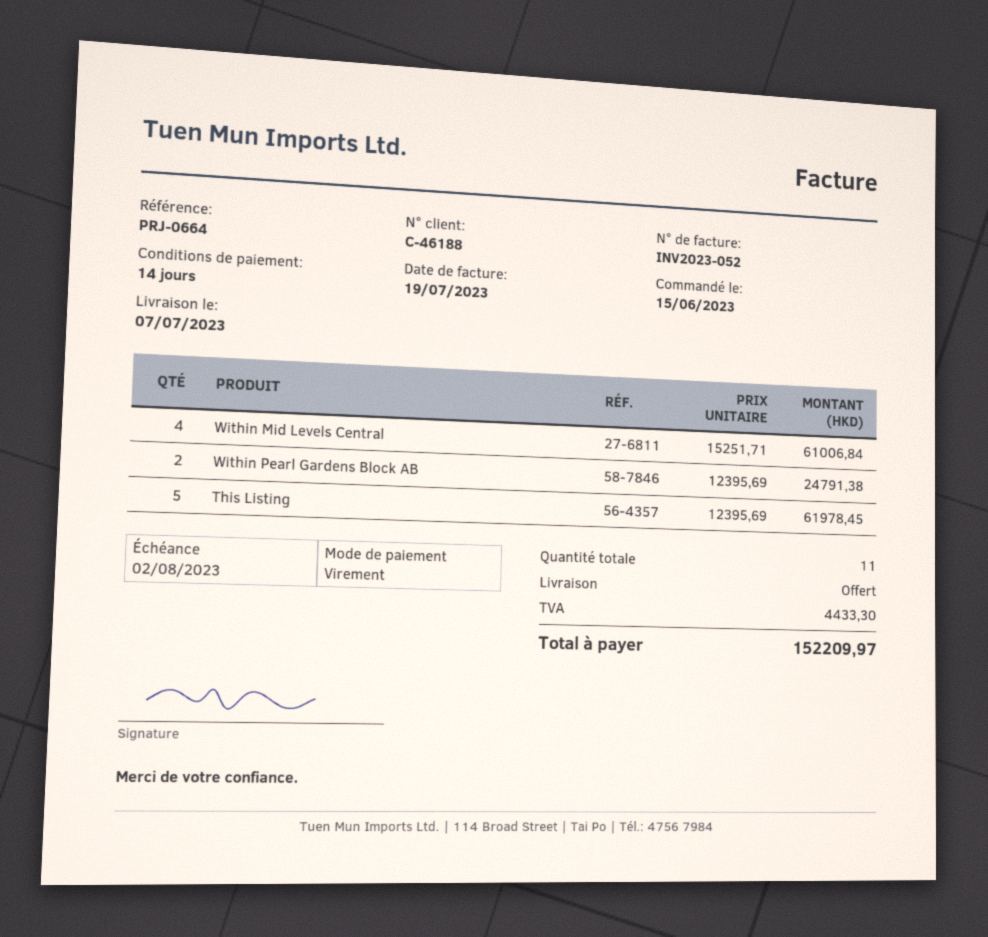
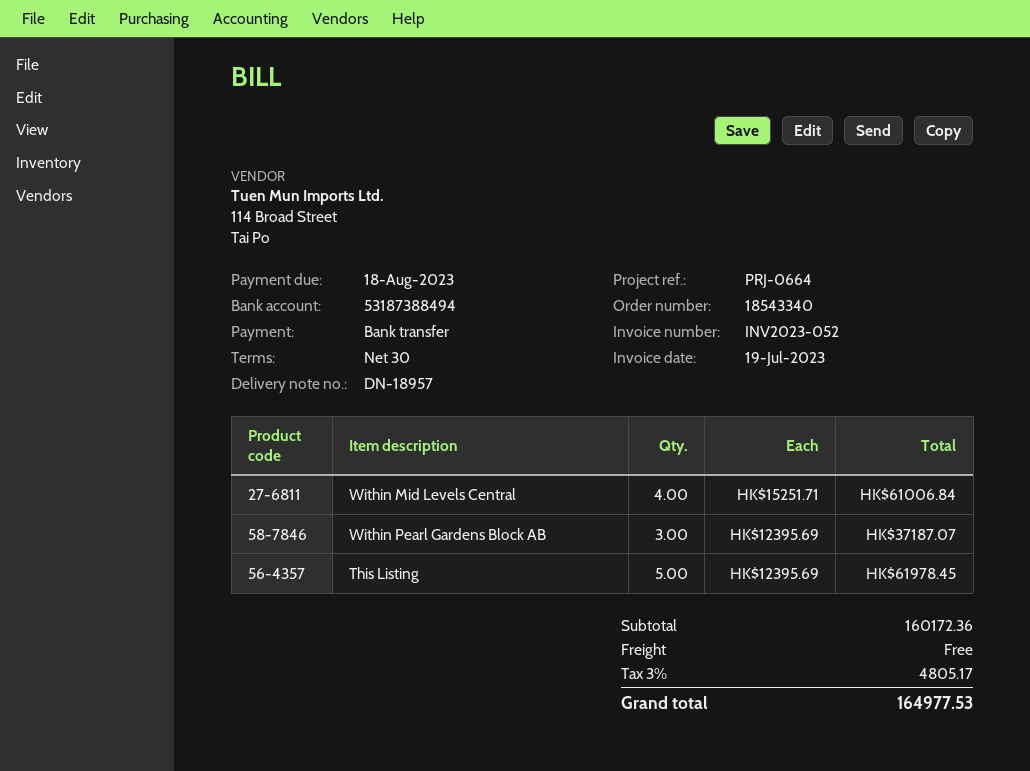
payment terms: 14 days -> 30 days
due date: 2023-08-02 -> 2023-08-18
Within Pearl Gardens Block AB: 2 x 12395.69 = 24791.38 -> 3 x 12395.69 = 37187.07
tax: 4433.30 -> 4805.17
total: 152209.97 -> 164977.53

